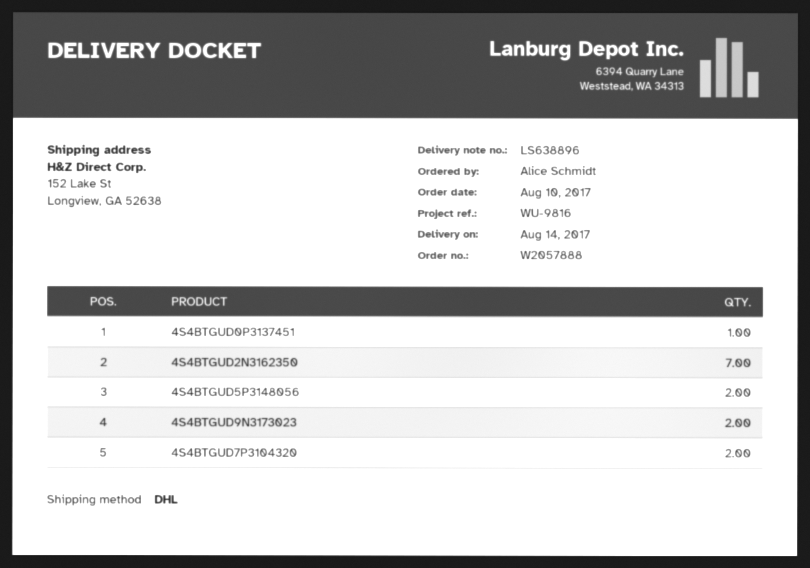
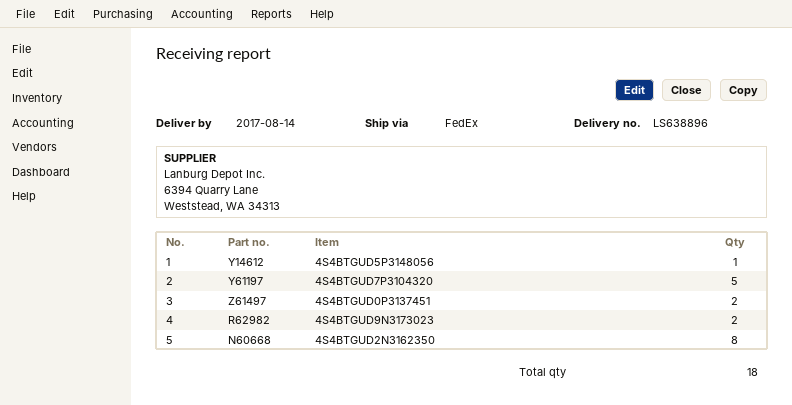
shipping method: DHL -> FedEx
4S4BTGUD0P3137451: 1 -> 2
4S4BTGUD2N3162350: 7 -> 8
4S4BTGUD5P3148056: 2 -> 1
4S4BTGUD7P3104320: 2 -> 5

